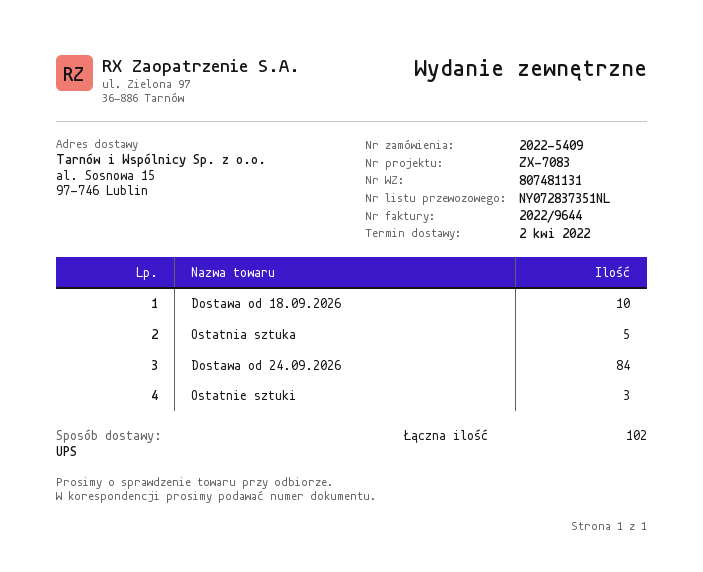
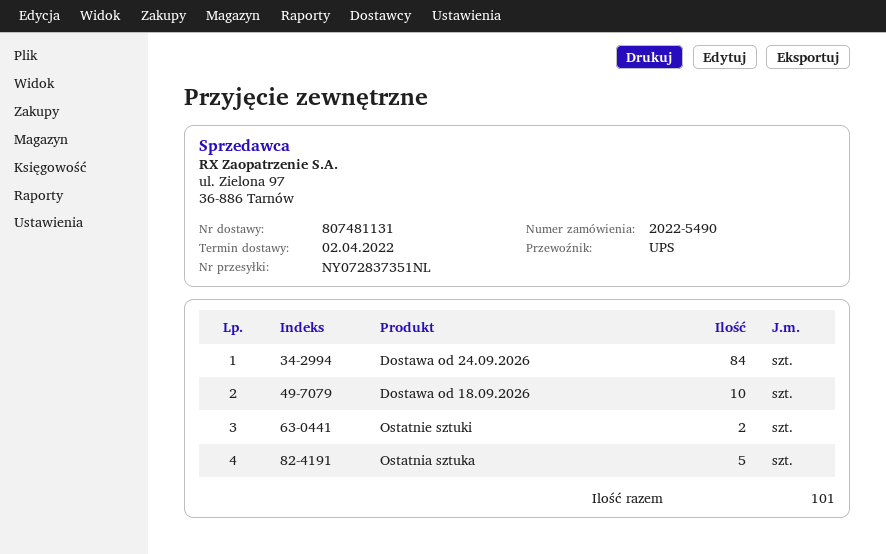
order number: 2022-5409 -> 2022-5490
Ostatnie sztuki: 3 -> 2
total quantity: 102 -> 101

